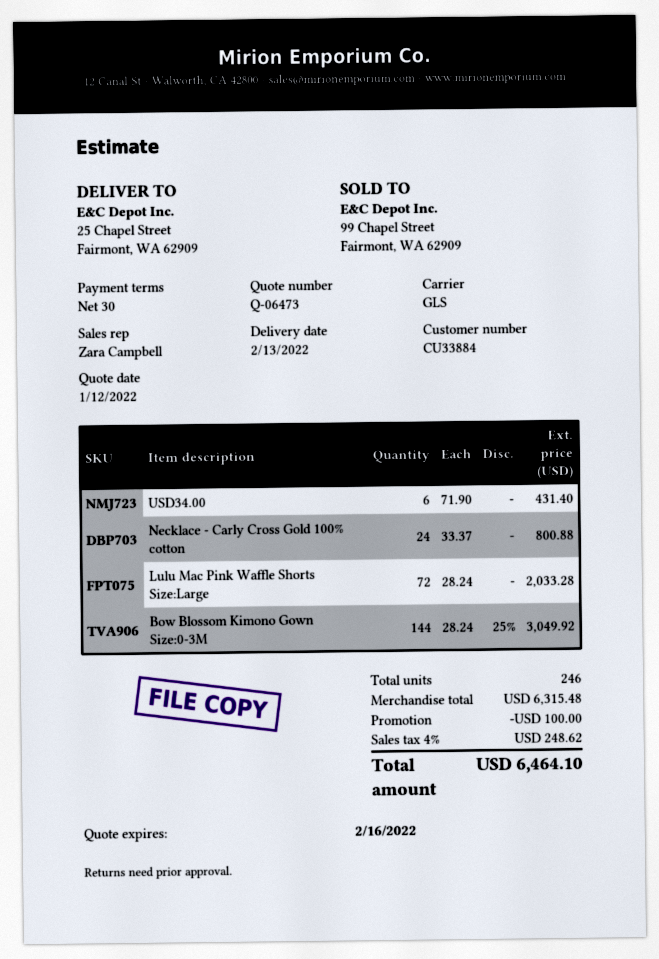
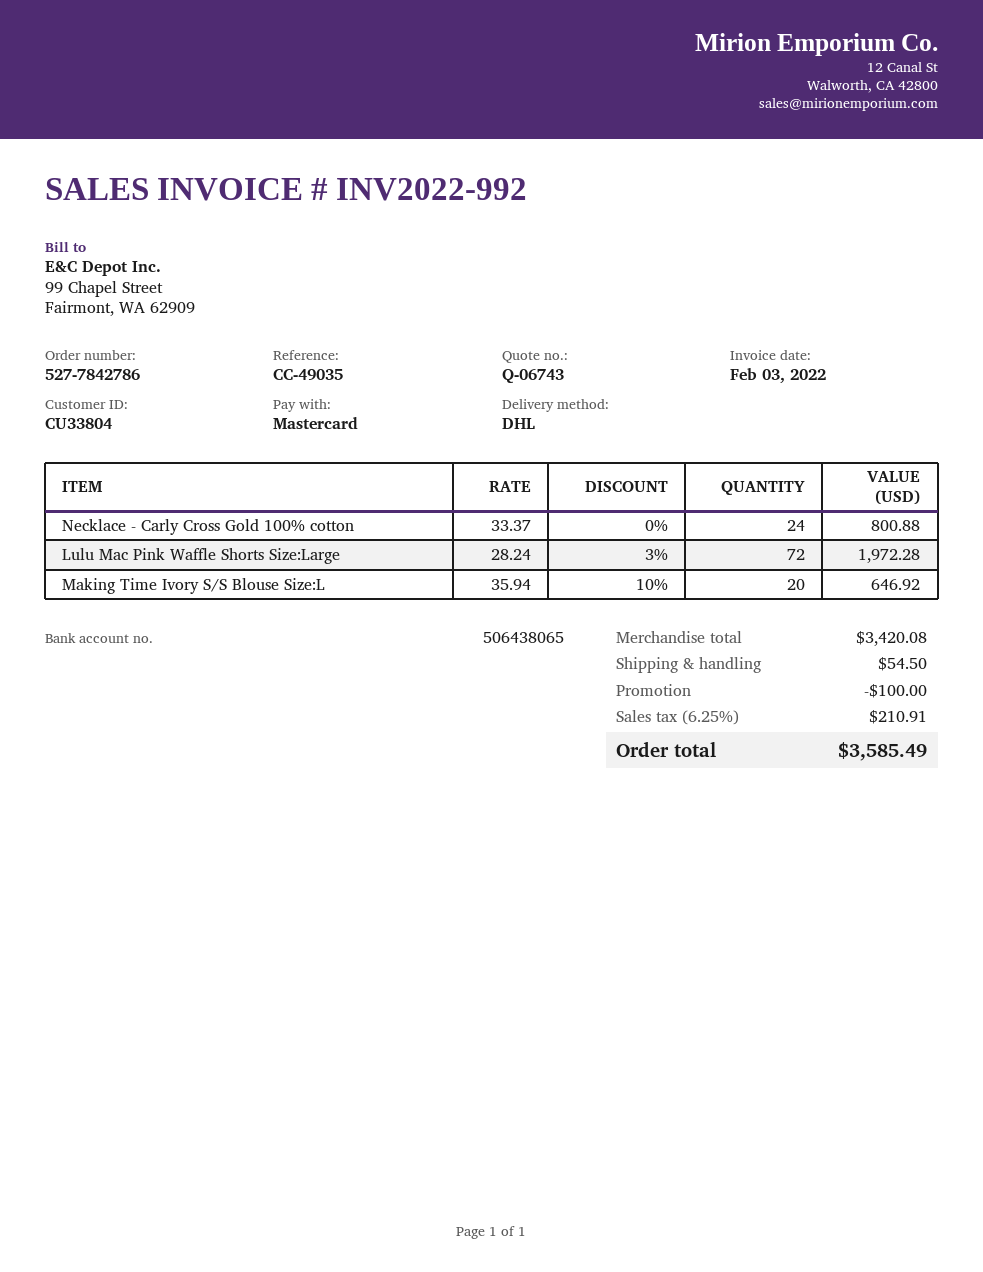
quote number: Q-06473 -> Q-06743
customer number: CU33884 -> CU33804
shipping method: GLS -> DHL
USD34.00: 6 x 71.90 = 431.40 -> none
Lulu Mac Pink Waffle Shorts Size:Large: 72 x 28.24 = 2033.28 -> 72 x 28.24 - 3% = 1972.28
Bow Blossom Kimono Gown Size:0-3M: 144 x 28.24 - 25% = 3049.92 -> none
Making Time Ivory S/S Blouse Size:L: none -> 20 x 35.94 - 10% = 646.92
subtotal: 6315.48 -> 3420.08
shipping: none -> 54.50
tax: 4% = 248.62 -> 6.25% = 210.91
total: 6464.10 -> 3585.49

